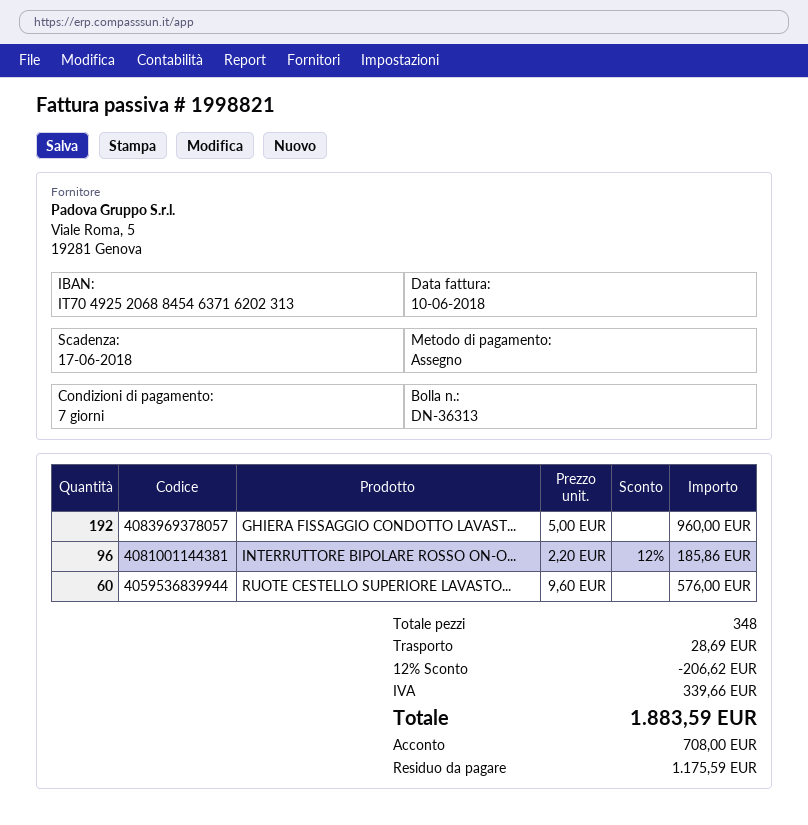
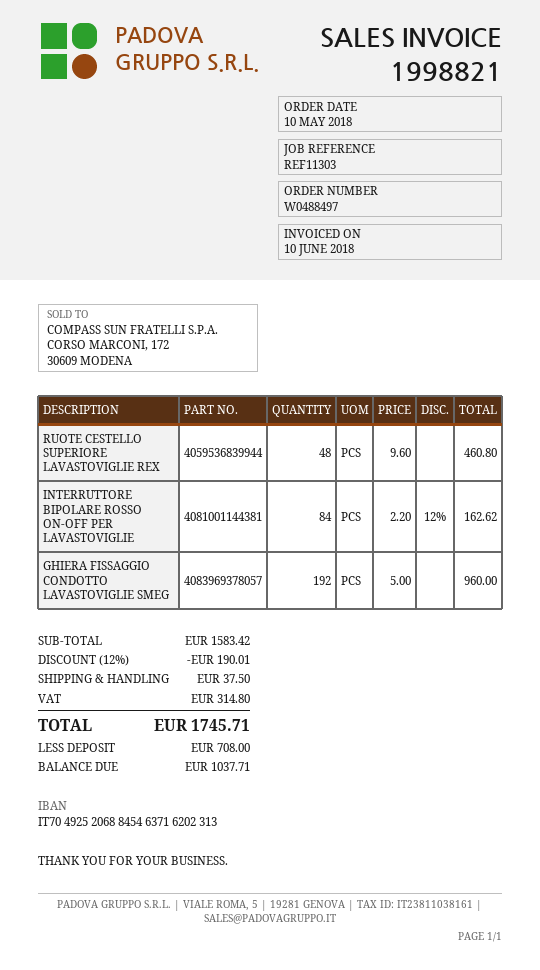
INTERRUTTORE BIPOLARE ROSSO ON-O...: 96 x 2.20 - 12% = 185.86 -> 84 x 2.20 - 12% = 162.62
RUOTE CESTELLO SUPERIORE LAVASTO...: 60 x 9.60 = 576.00 -> 48 x 9.60 = 460.80
discount: 12% = 206.62 -> 12% = 190.01
shipping: 28.69 -> 37.50
tax: 339.66 -> 314.80
total: 1883.59 -> 1745.71
balance: 1175.59 -> 1037.71

